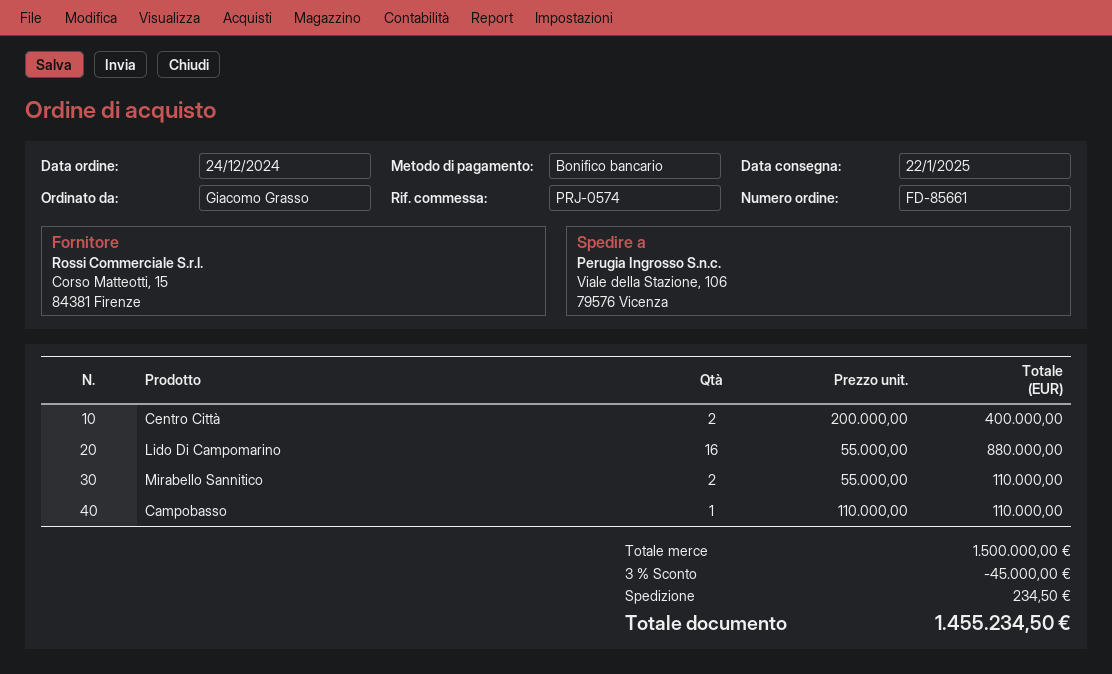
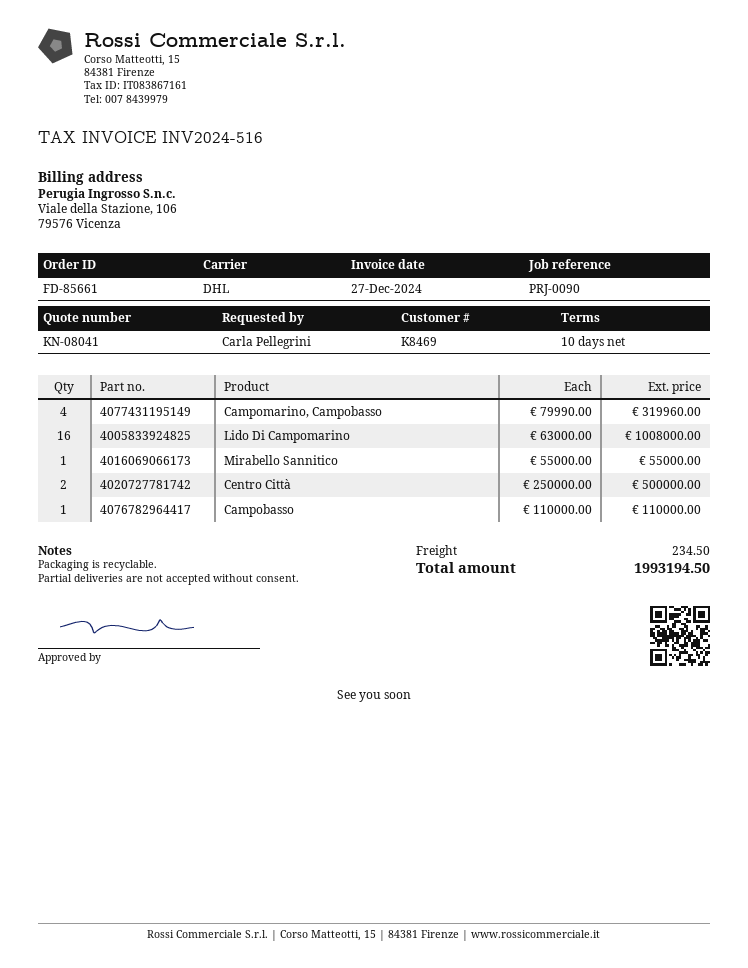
reference: PRJ-0574 -> PRJ-0090
ordered by: Giacomo Grasso -> Carla Pellegrini
Centro Città: 2 x 200000.00 = 400000.00 -> 2 x 250000.00 = 500000.00
Lido Di Campomarino: 16 x 55000.00 = 880000.00 -> 16 x 63000.00 = 1008000.00
Mirabello Sannitico: 2 x 55000.00 = 110000.00 -> 1 x 55000.00 = 55000.00
Campomarino, Campobasso: none -> 4 x 79990.00 = 319960.00
discount: 3% = 45000.00 -> none
total: 1455234.50 -> 1993194.50

